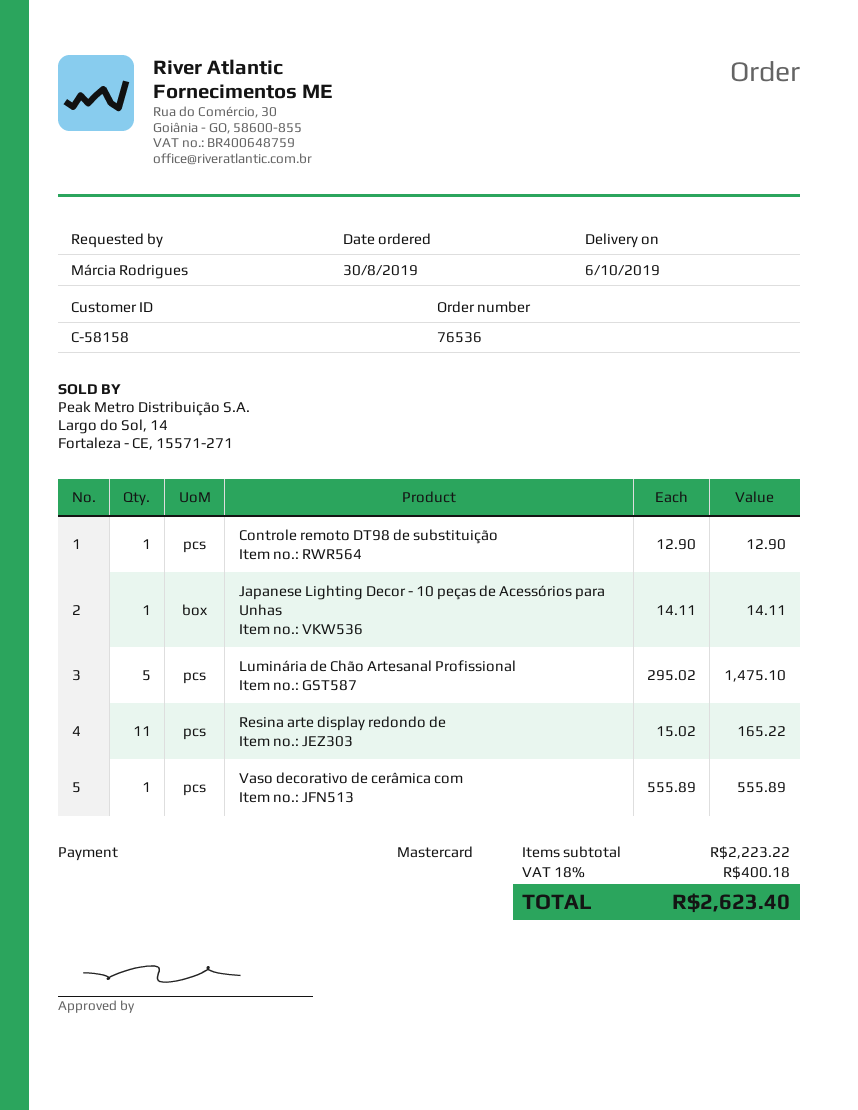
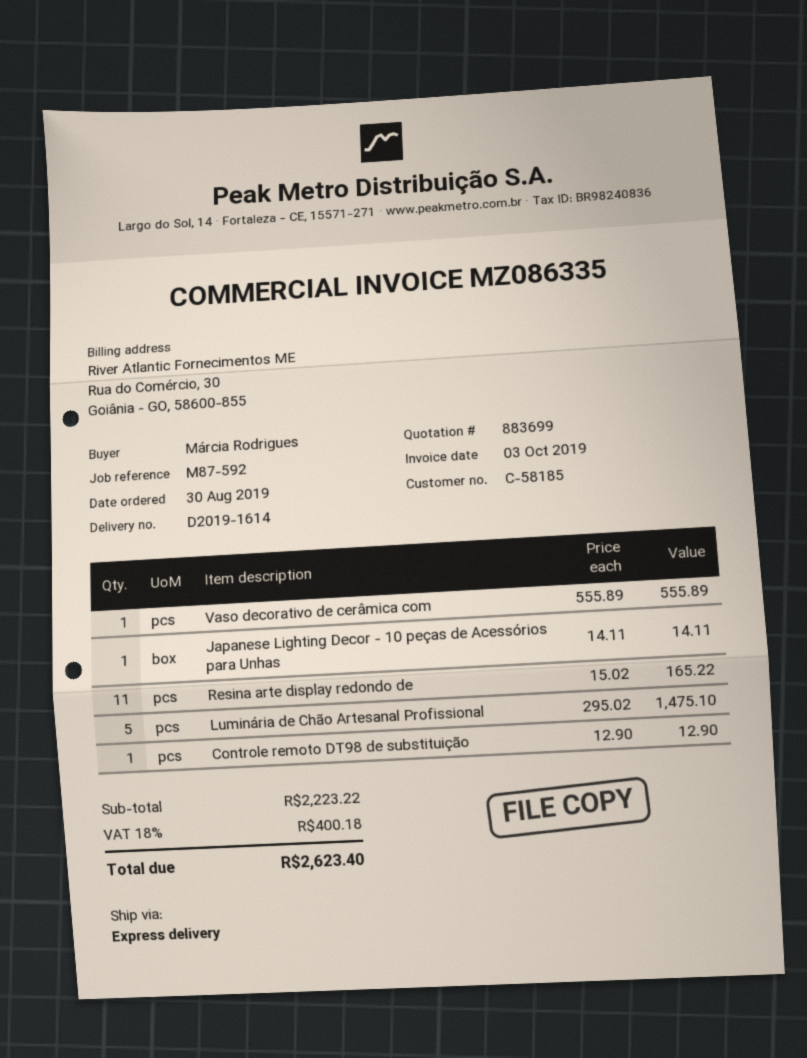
customer number: C-58158 -> C-58185

